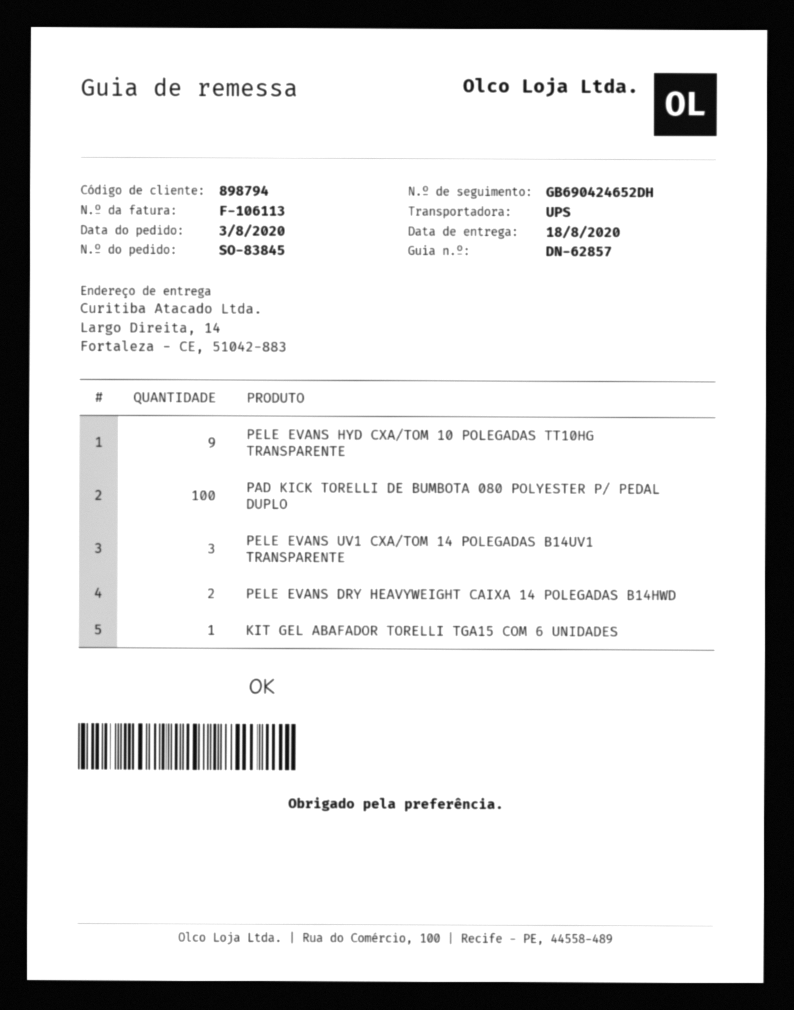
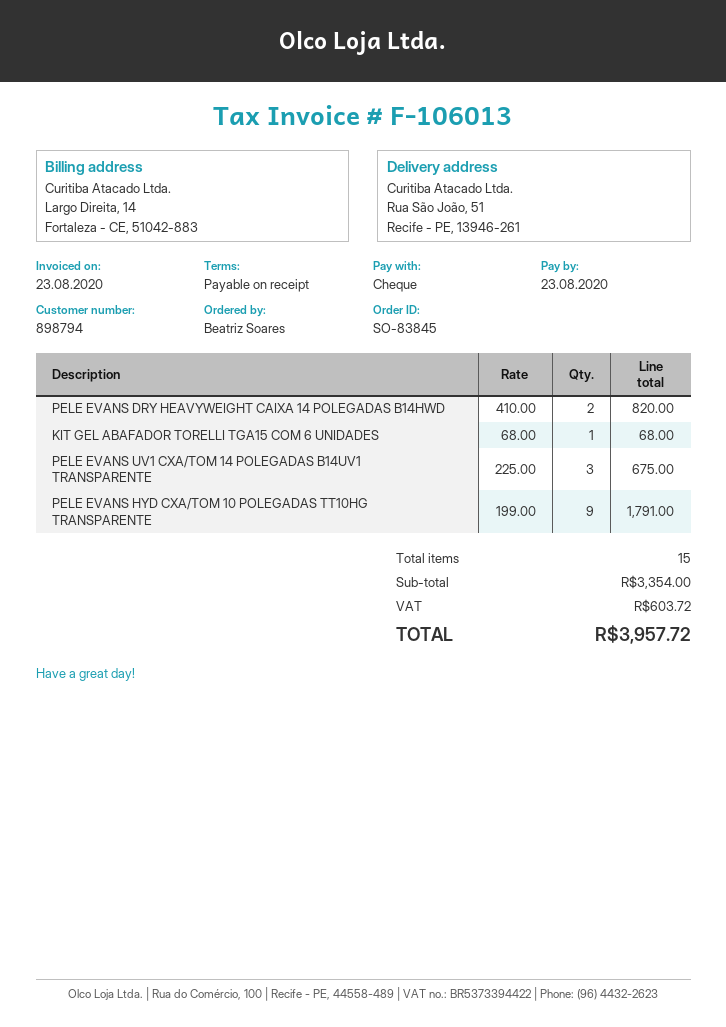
invoice number: F-106113 -> F-106013
ship to: Largo Direita, 14, Fortaleza - CE, 51042-883 -> Rua São João, 51, Recife - PE, 13946-261
PAD KICK TORELLI DE BUMBOTA 080 POLYESTER P/ PEDAL DUPLO: 100 -> none

